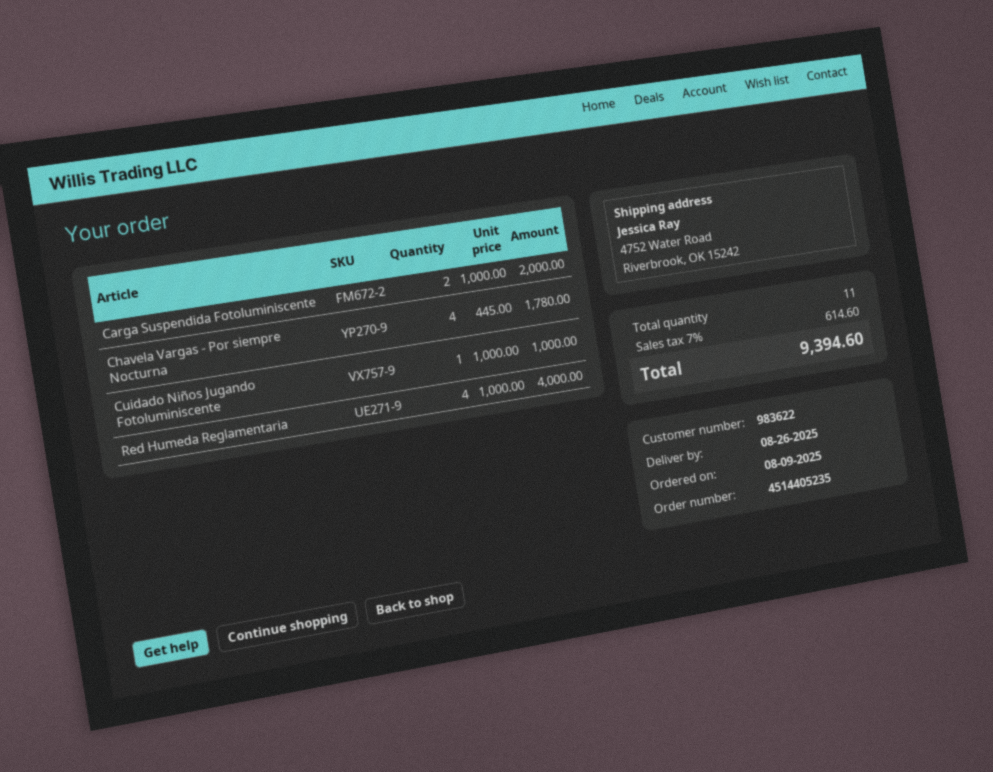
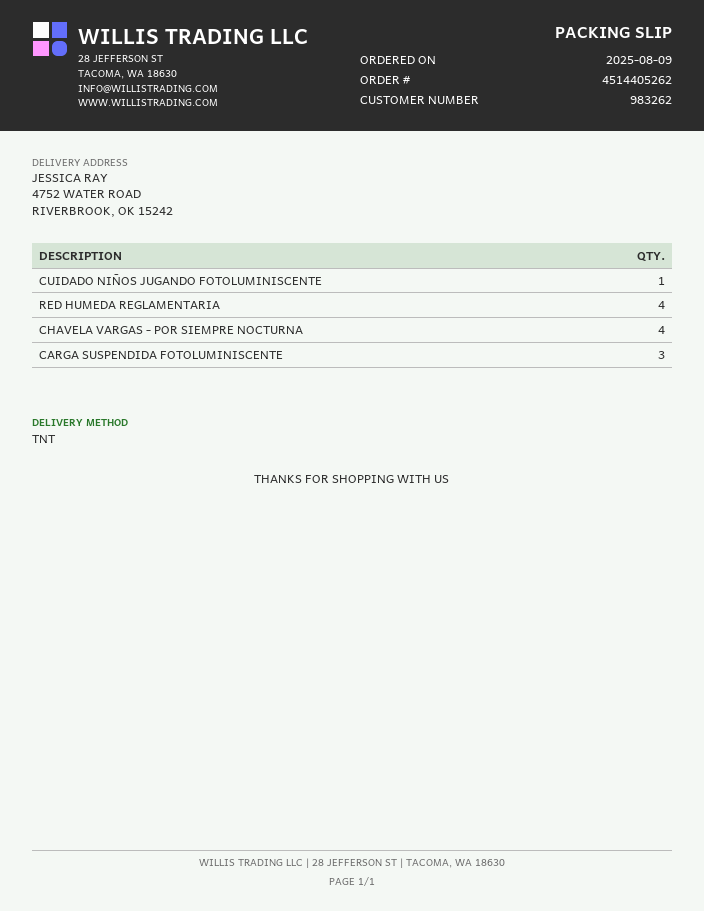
order number: 4514405235 -> 4514405262
customer number: 983622 -> 983262
Carga Suspendida Fotoluminiscente: 2 -> 3

